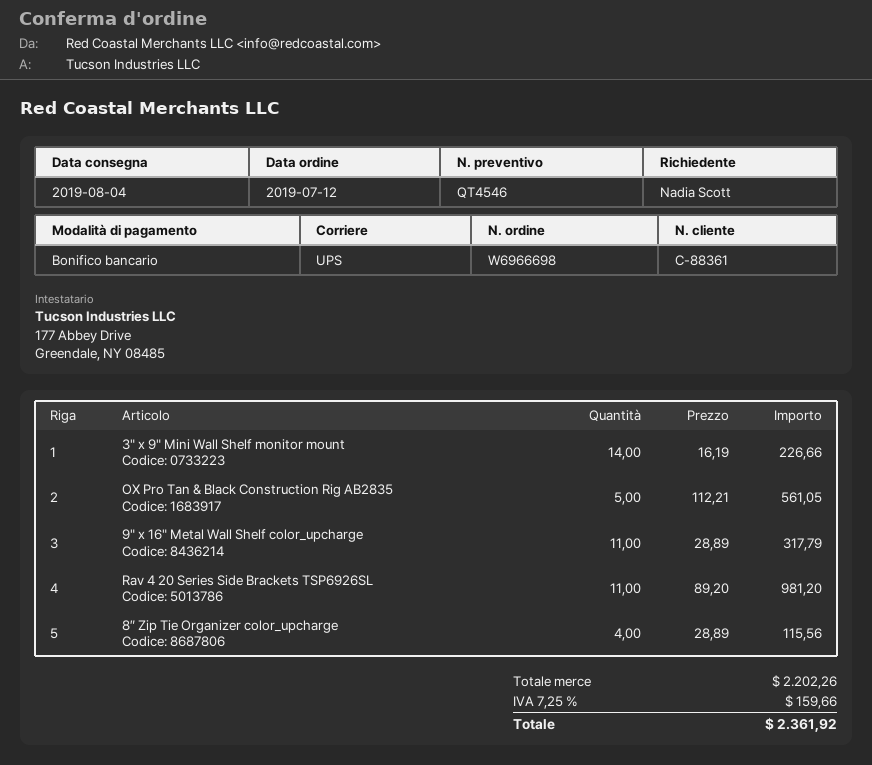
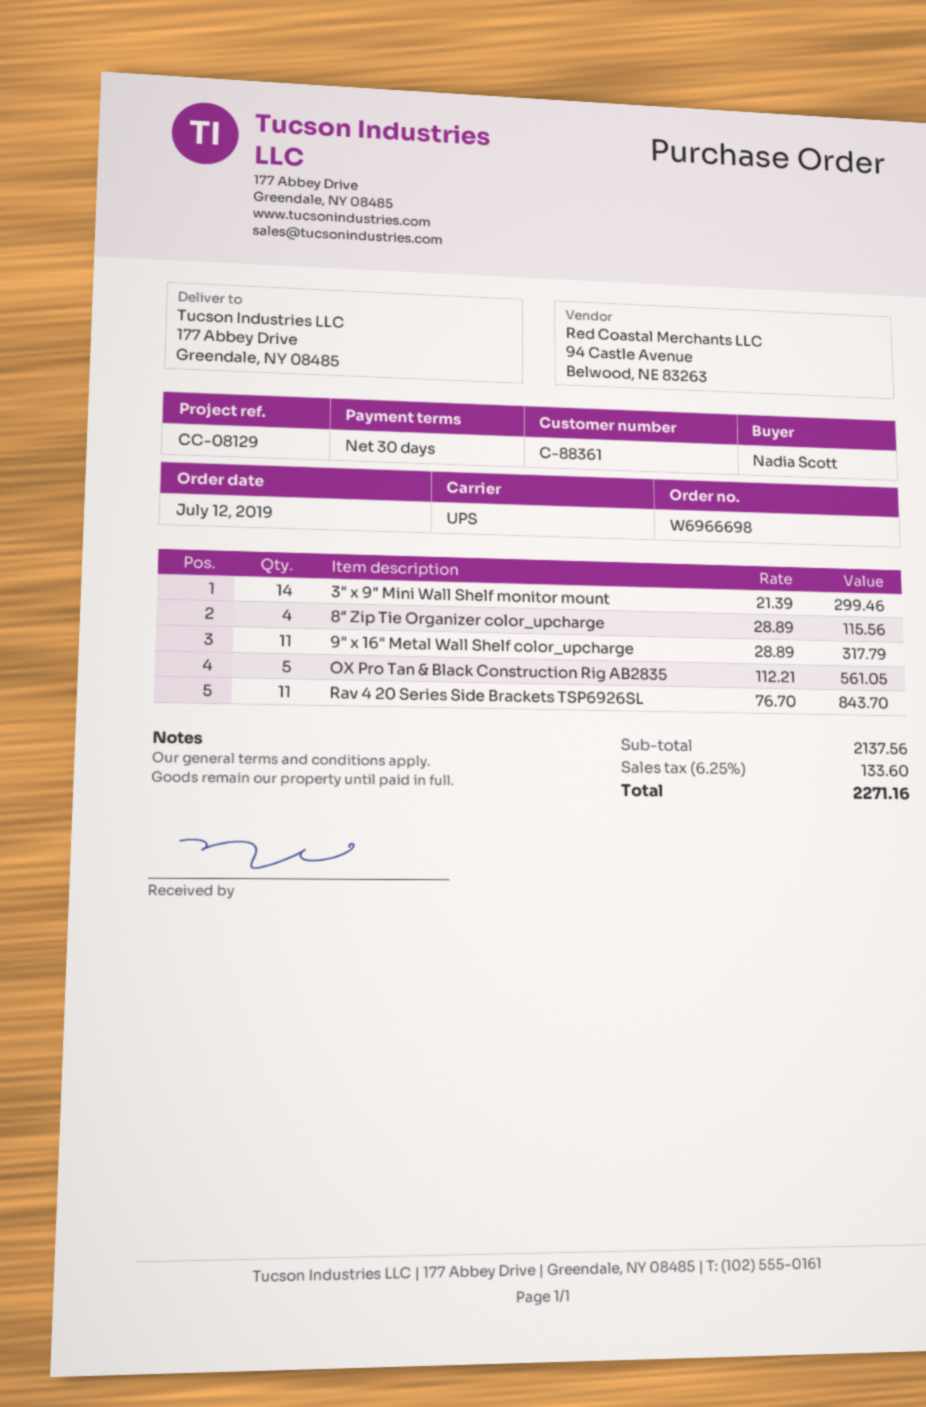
3" x 9" Mini Wall Shelf monitor mount: 14 x 16.19 = 226.66 -> 14 x 21.39 = 299.46
Rav 4 20 Series Side Brackets TSP6926SL: 11 x 89.20 = 981.20 -> 11 x 76.70 = 843.70
subtotal: 2202.26 -> 2137.56
tax: 7.25% = 159.66 -> 6.25% = 133.60
total: 2361.92 -> 2271.16

